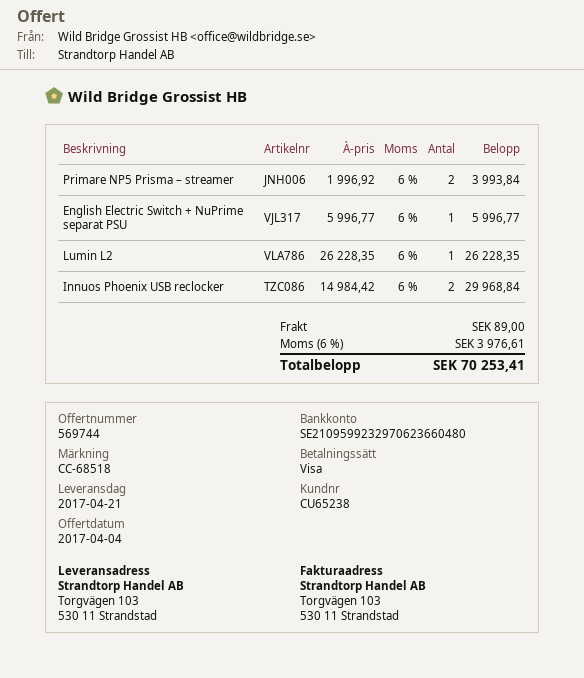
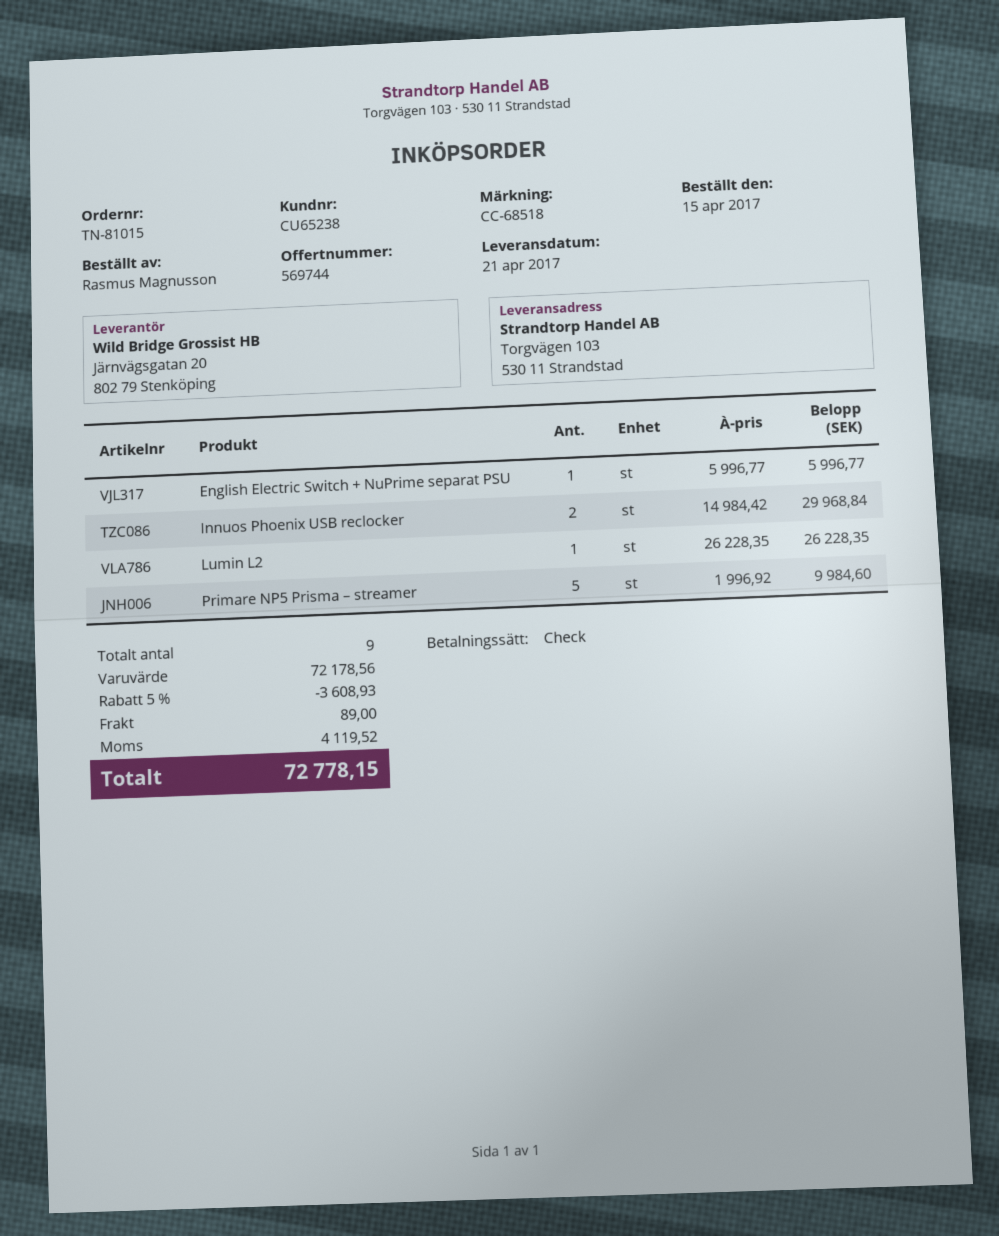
payment method: Visa -> cheque
Primare NP5 Prisma – streamer: 2 x 1996.92 = 3993.84 -> 5 x 1996.92 = 9984.60
discount: none -> 5% = 3608.93
tax: 3976.61 -> 4119.52
total: 70253.41 -> 72778.15

